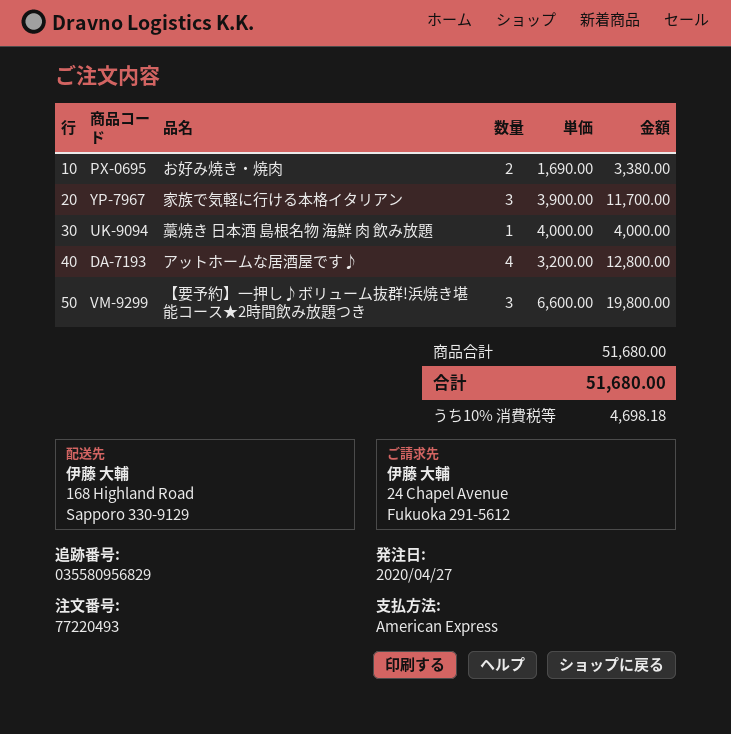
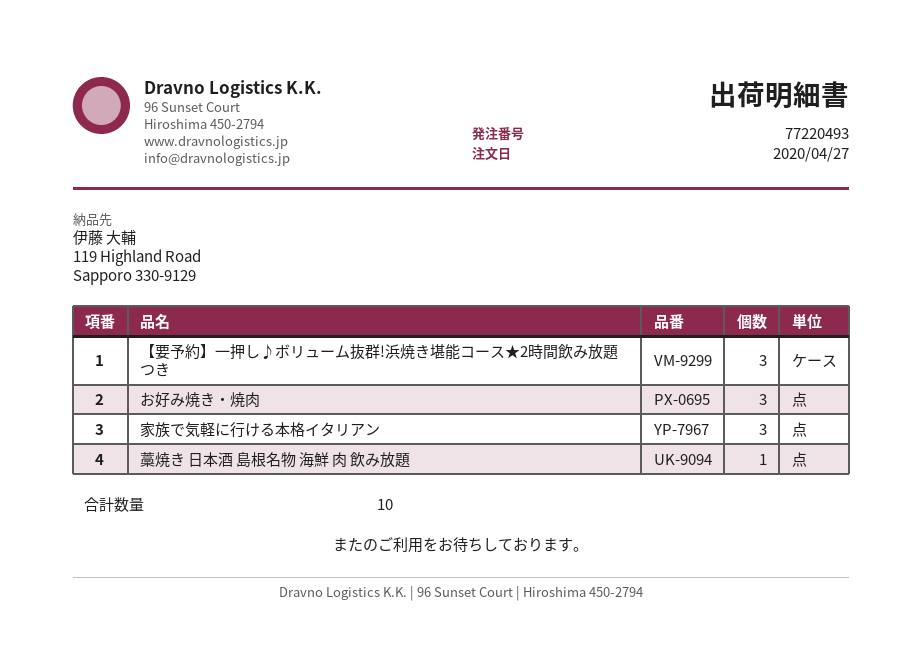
ship to: 168 Highland Road, Sapporo 330-9129 -> 119 Highland Road, Sapporo 330-9129
お好み焼き・焼肉: 2 -> 3
アットホームな居酒屋です♪: 4 -> none

